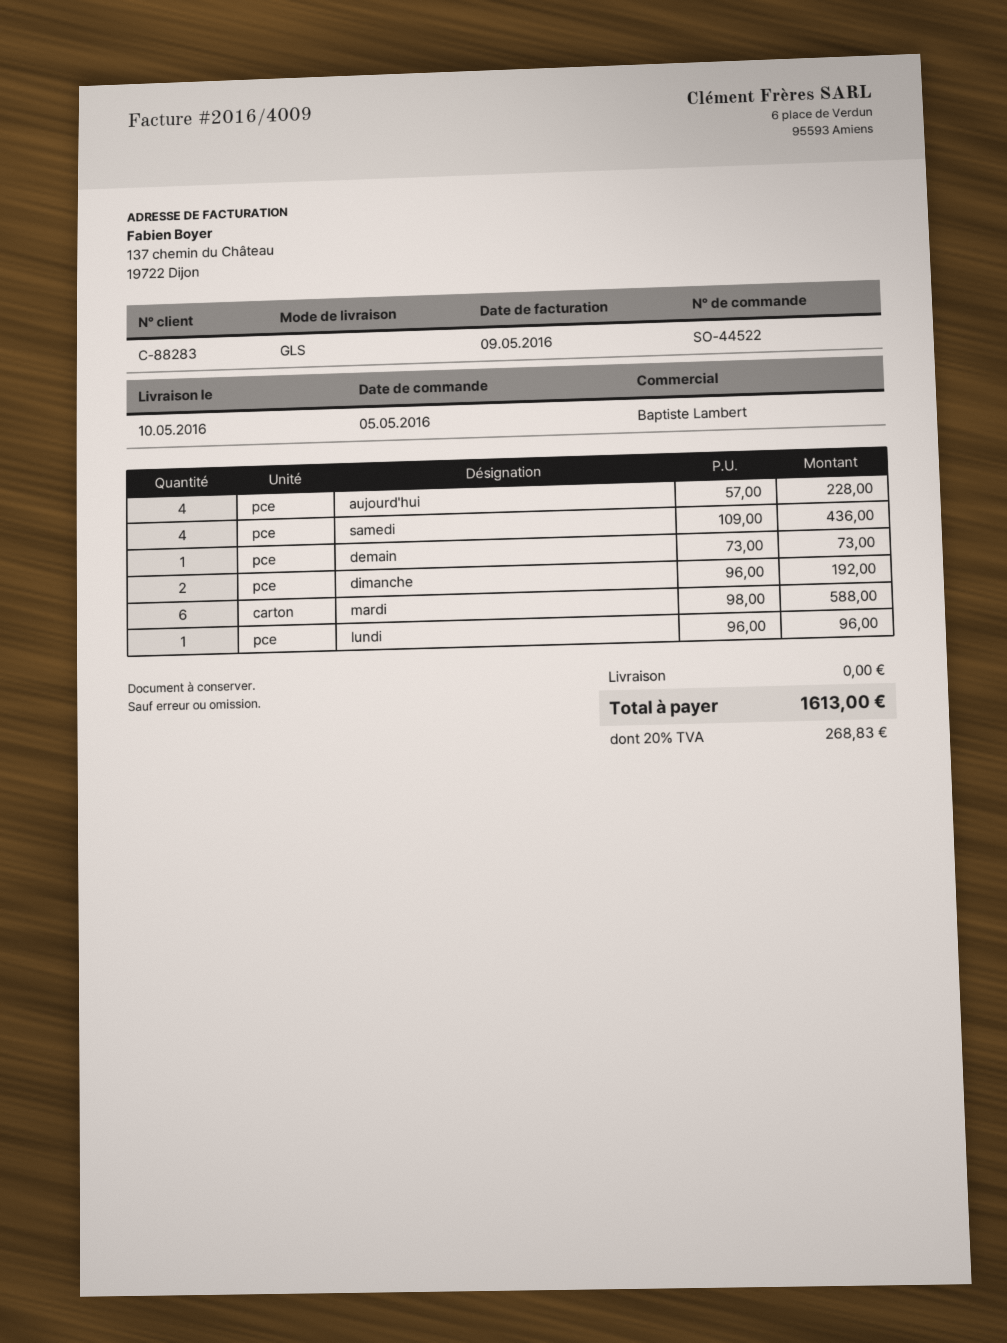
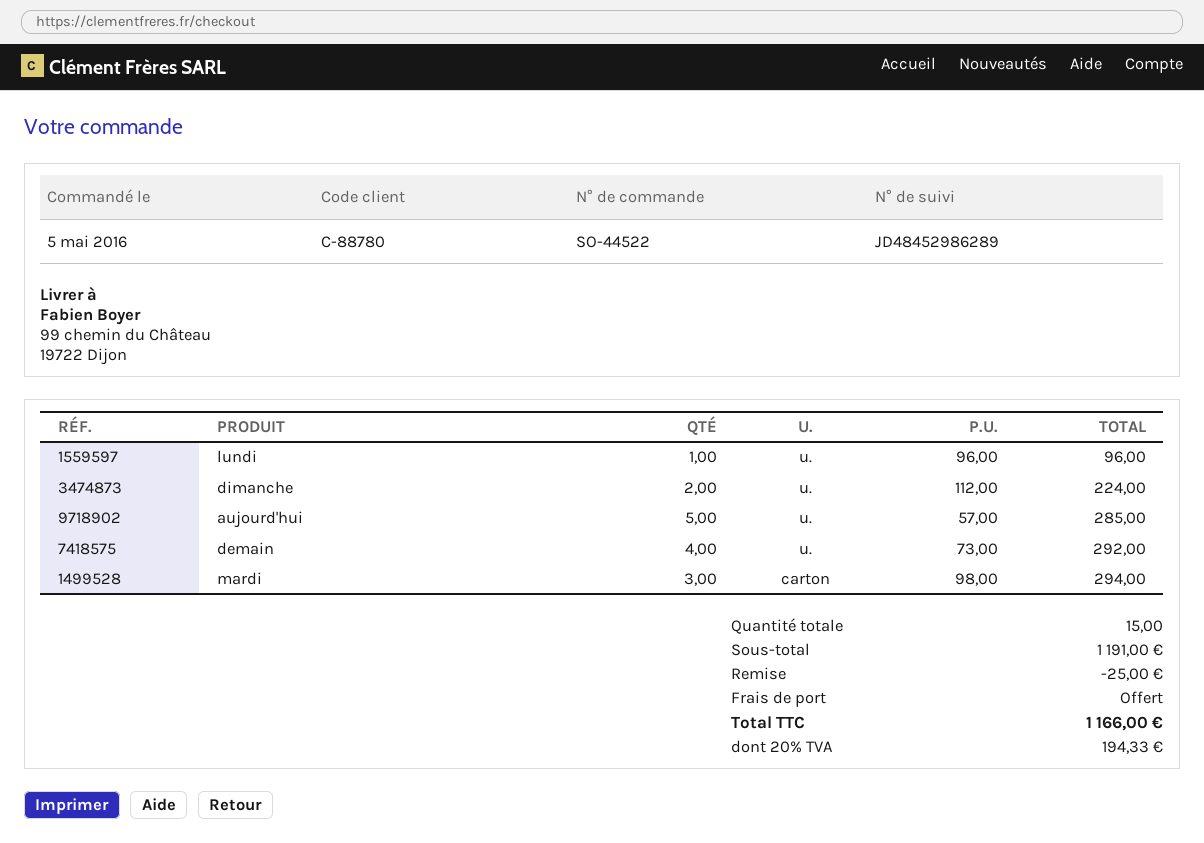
customer number: C-88283 -> C-88780
aujourd'hui: 4 x 57.00 = 228.00 -> 5 x 57.00 = 285.00
samedi: 4 x 109.00 = 436.00 -> none
demain: 1 x 73.00 = 73.00 -> 4 x 73.00 = 292.00
dimanche: 2 x 96.00 = 192.00 -> 2 x 112.00 = 224.00
mardi: 6 x 98.00 = 588.00 -> 3 x 98.00 = 294.00
discount: none -> 25.00
tax: 20% = 268.83 -> 20% = 194.33
total: 1613.00 -> 1166.00

